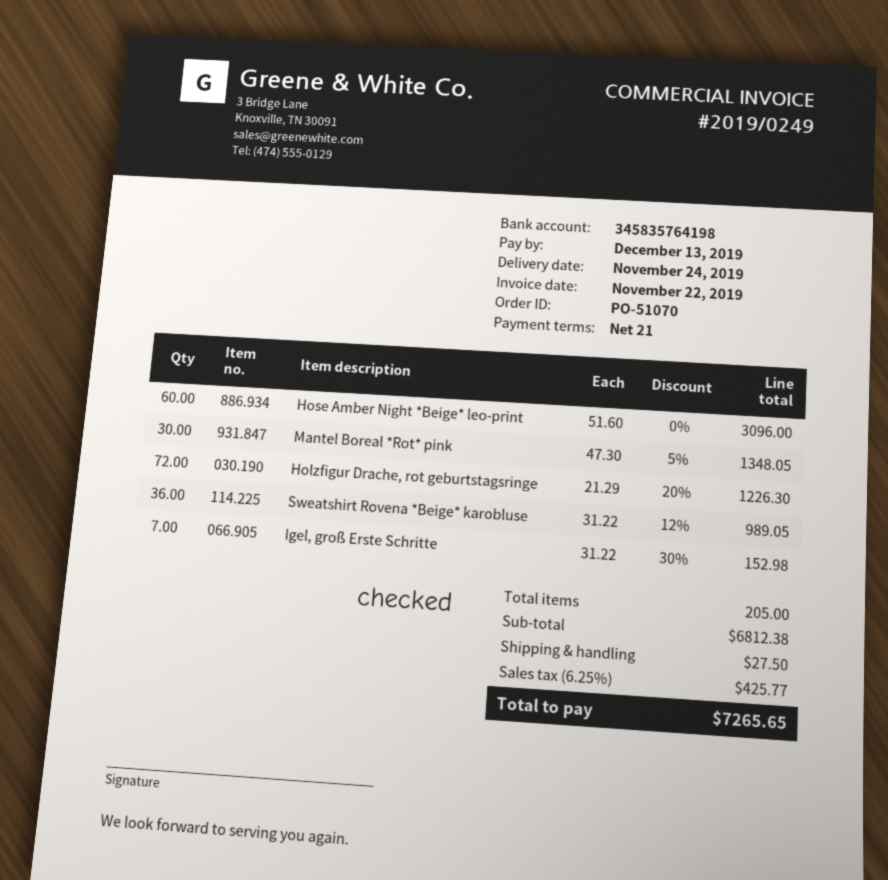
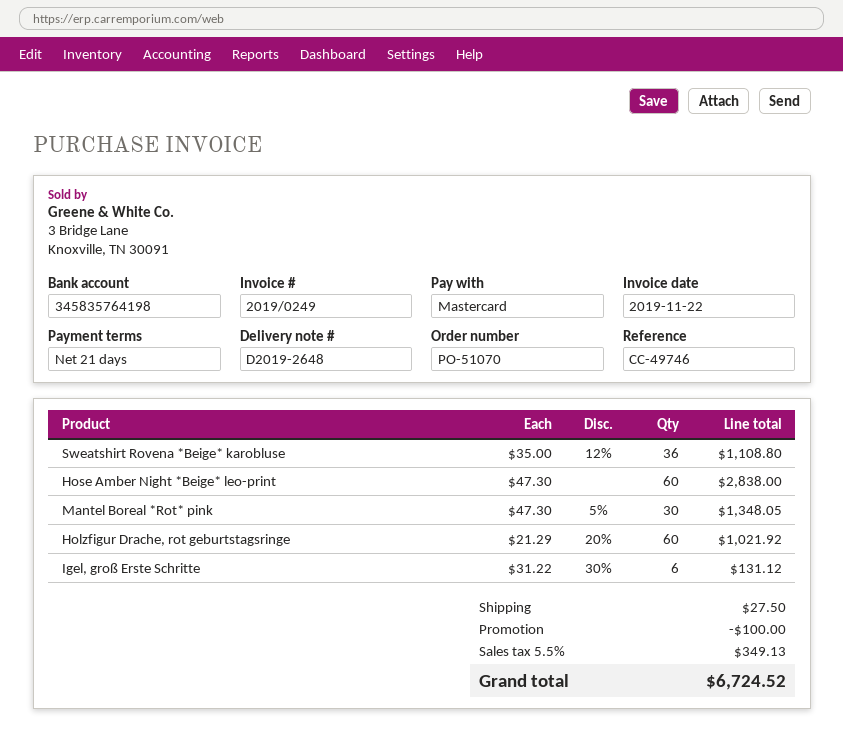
Hose Amber Night *Beige* leo-print: 60 x 51.60 = 3096.00 -> 60 x 47.30 = 2838.00
Holzfigur Drache, rot geburtstagsringe: 72 x 21.29 - 20% = 1226.30 -> 60 x 21.29 - 20% = 1021.92
Sweatshirt Rovena *Beige* karobluse: 36 x 31.22 - 12% = 989.05 -> 36 x 35.00 - 12% = 1108.80
Igel, groß Erste Schritte: 7 x 31.22 - 30% = 152.98 -> 6 x 31.22 - 30% = 131.12
discount: none -> 100.00
tax: 6.25% = 425.77 -> 5.5% = 349.13
total: 7265.65 -> 6724.52

